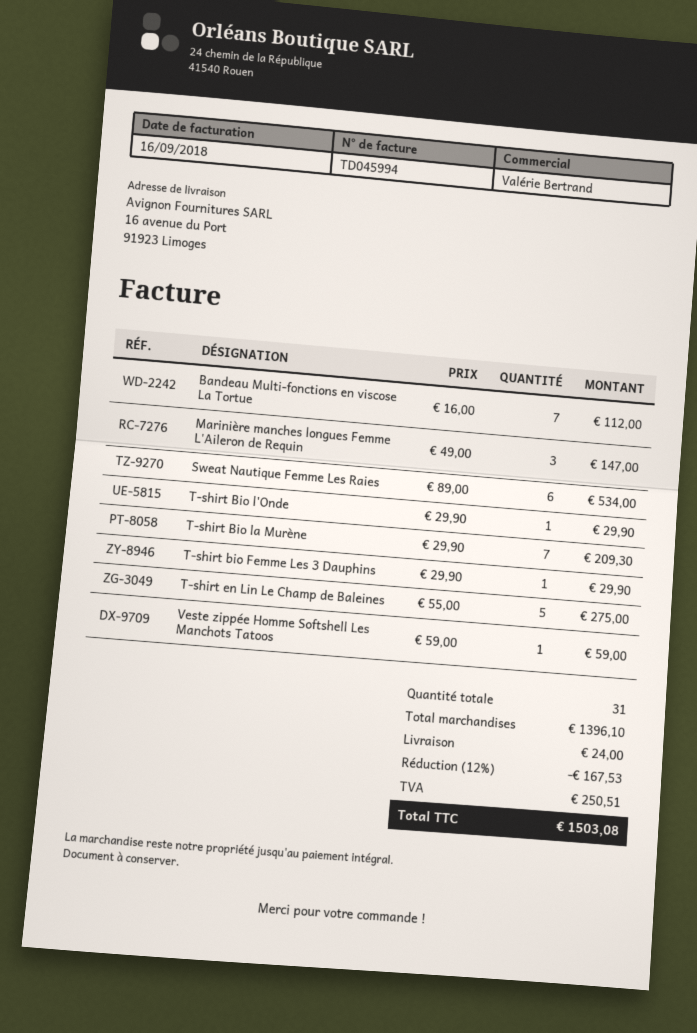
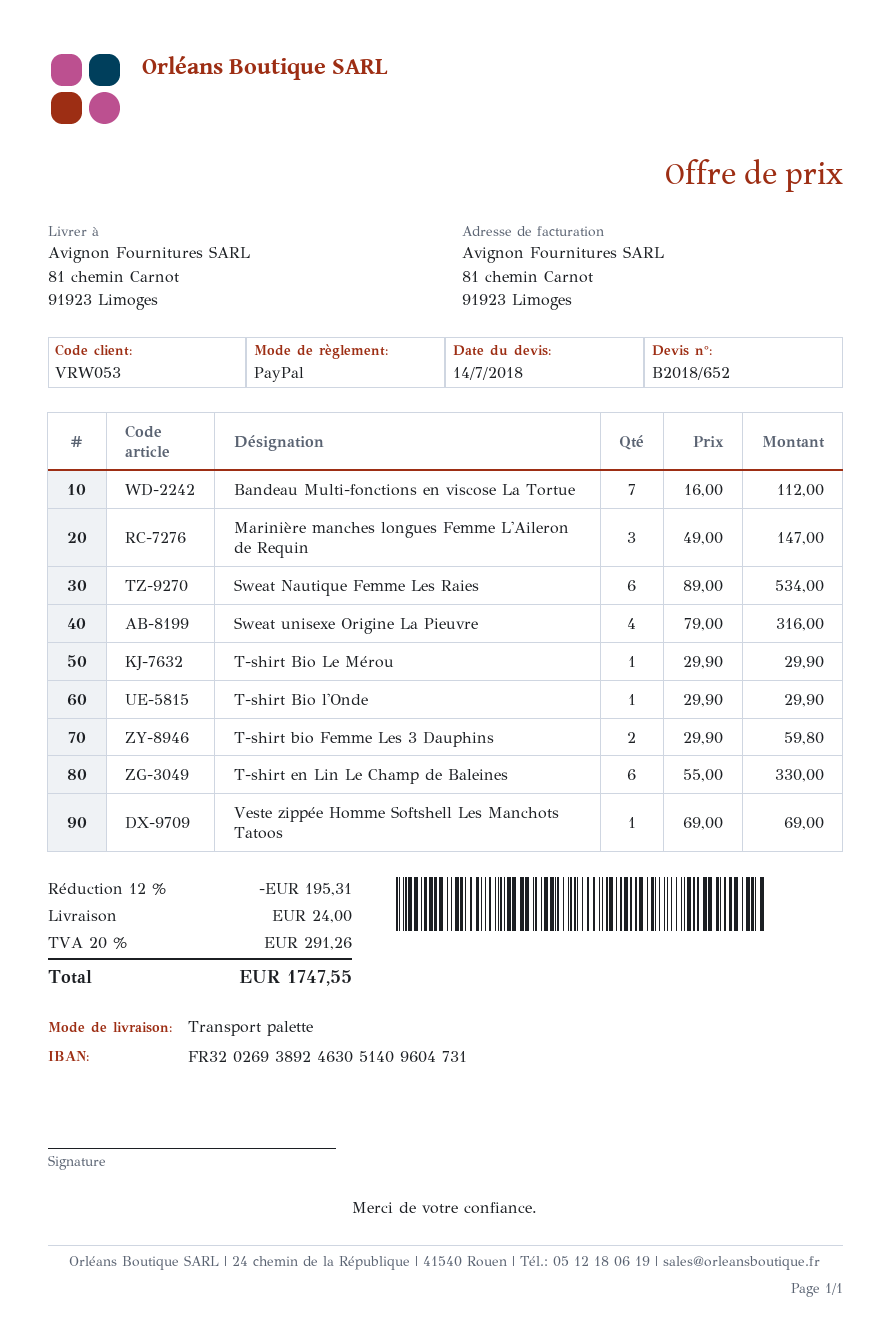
ship to: 16 avenue du Port, 91923 Limoges -> 81 chemin Carnot, 91923 Limoges
T-shirt Bio la Murène: 7 x 29.90 = 209.30 -> none
T-shirt bio Femme Les 3 Dauphins: 1 x 29.90 = 29.90 -> 2 x 29.90 = 59.80
T-shirt en Lin Le Champ de Baleines: 5 x 55.00 = 275.00 -> 6 x 55.00 = 330.00
Veste zippée Homme Softshell Les Manchots Tatoos: 1 x 59.00 = 59.00 -> 1 x 69.00 = 69.00
Sweat unisexe Origine La Pieuvre: none -> 4 x 79.00 = 316.00
T-shirt Bio Le Mérou: none -> 1 x 29.90 = 29.90
discount: 12% = 167.53 -> 12% = 195.31
tax: 250.51 -> 291.26
total: 1503.08 -> 1747.55

